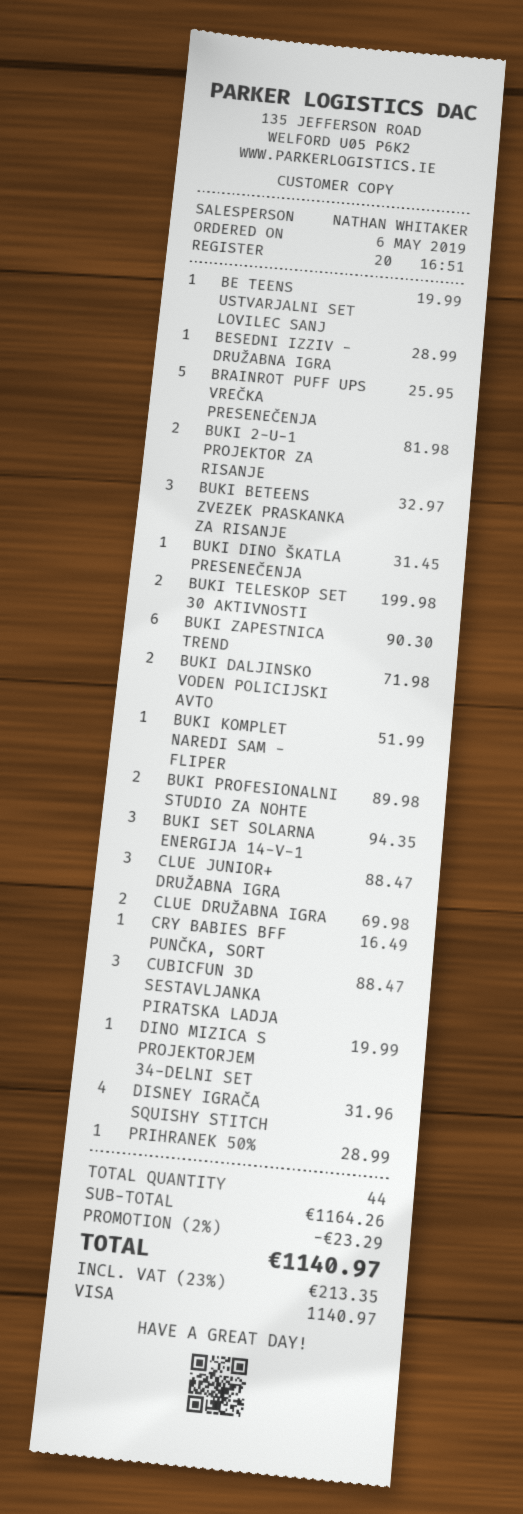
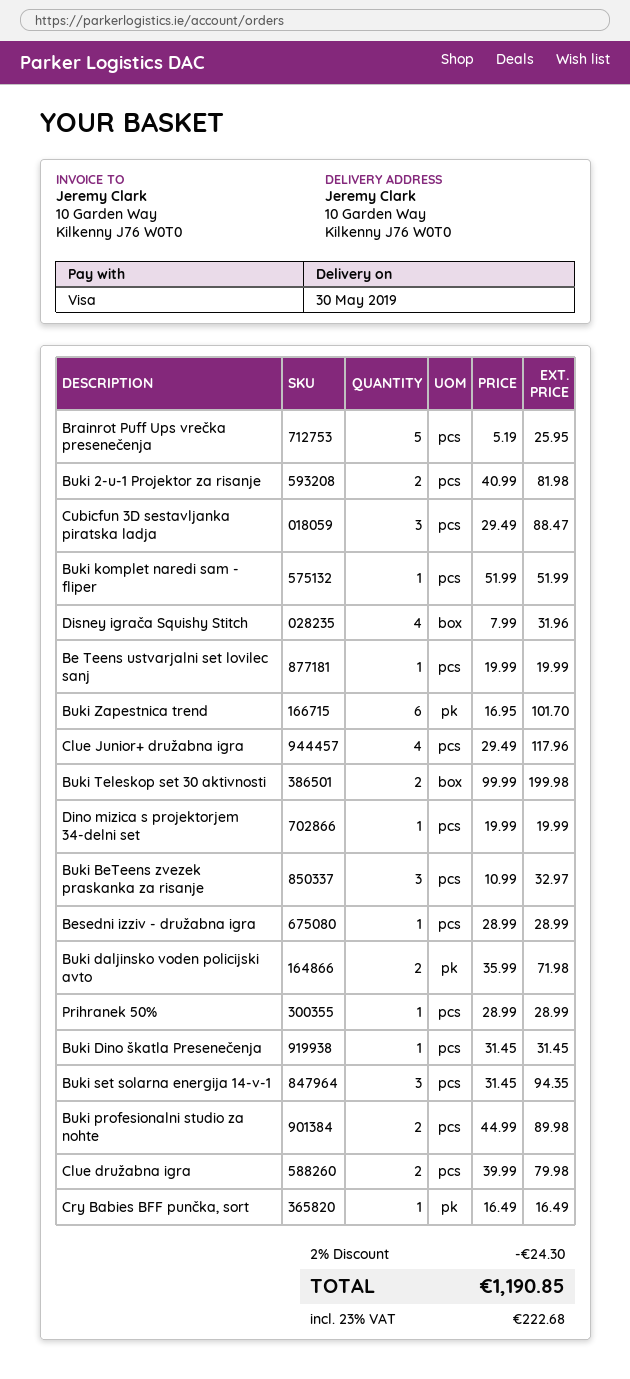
BUKI ZAPESTNICA TREND: 6 for 90.30 -> 6 for 101.70
CLUE JUNIOR+ DRUŽABNA IGRA: 3 for 88.47 -> 4 for 117.96
CLUE DRUŽABNA IGRA: 2 for 69.98 -> 2 for 79.98
discount: 2% = 23.29 -> 2% = 24.30
tax: 23% = 213.35 -> 23% = 222.68
total: 1140.97 -> 1190.85

